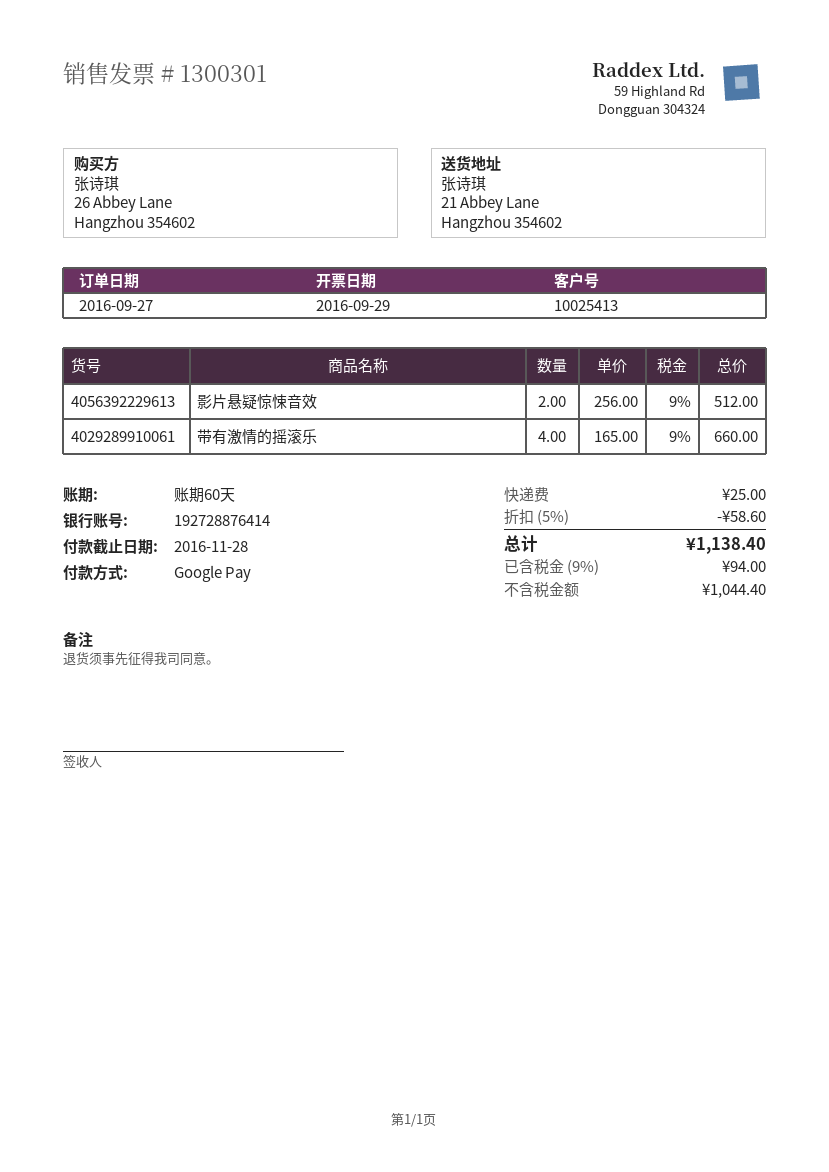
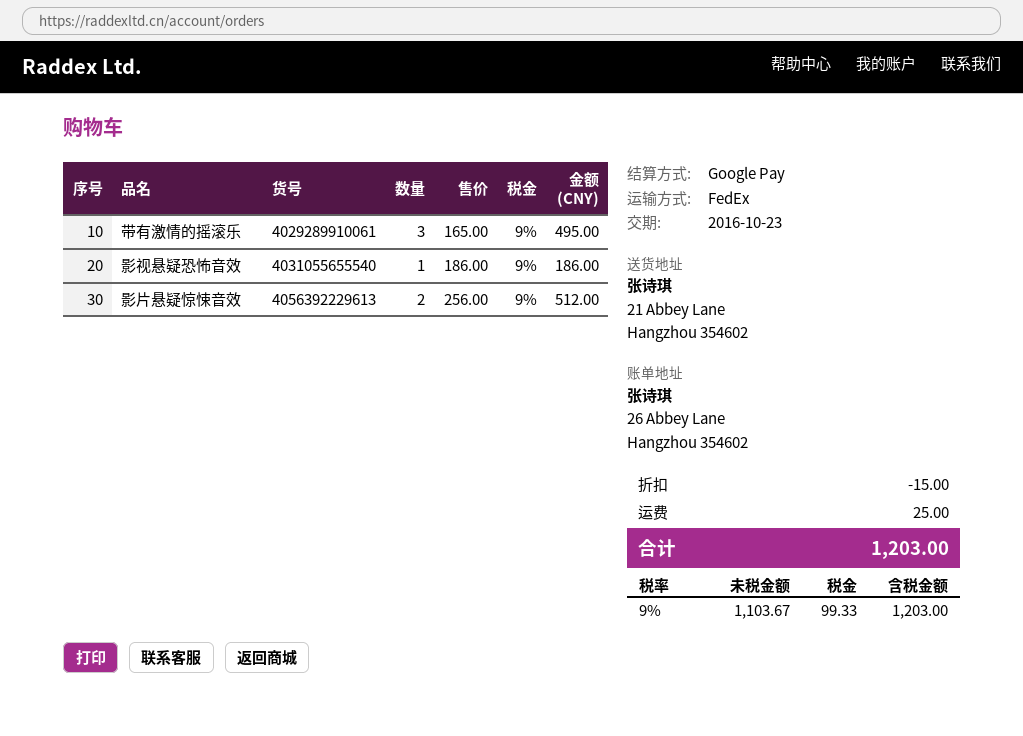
带有激情的摇滚乐: 4 x 165.00 = 660.00 -> 3 x 165.00 = 495.00
影视悬疑恐怖音效: none -> 1 x 186.00 = 186.00
discount: 58.60 -> 15.00
net: 1044.40 -> 1103.67
tax: 9% = 94.00 -> 9% = 99.33
total: 1138.40 -> 1203.00

